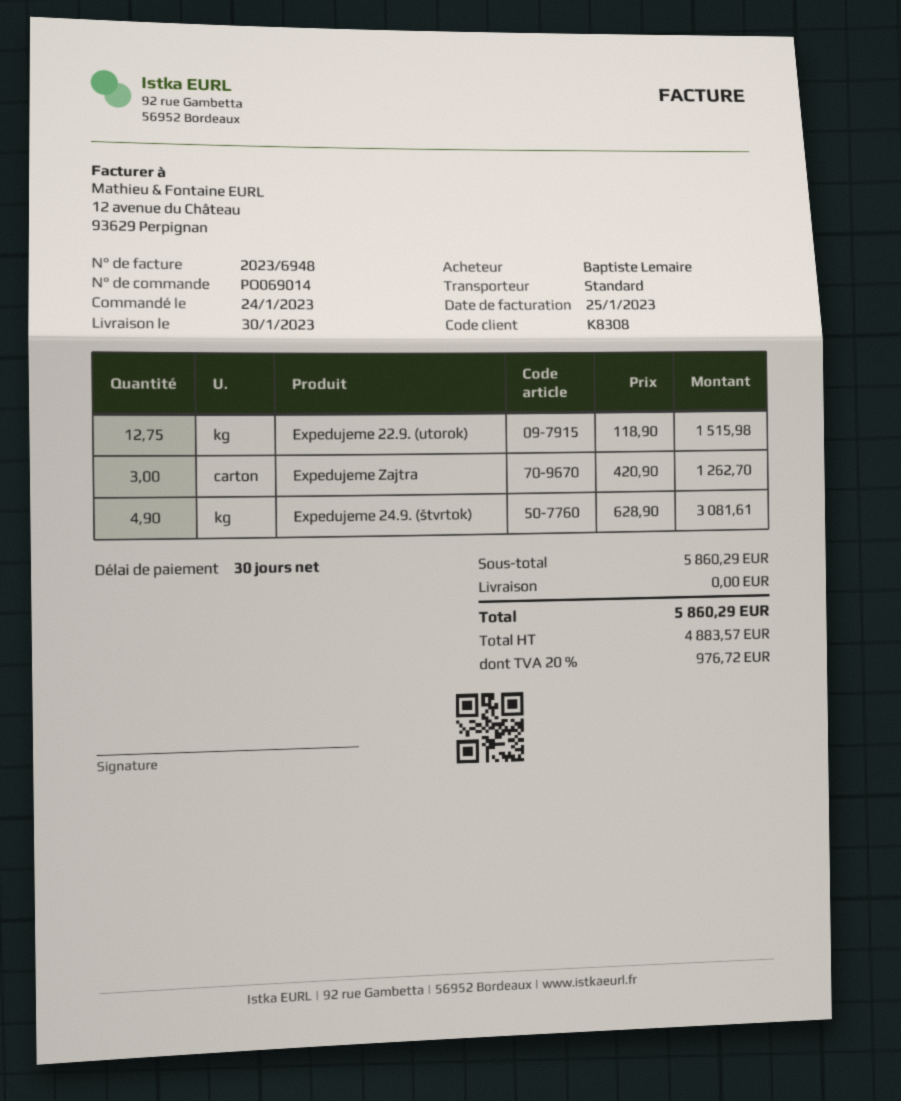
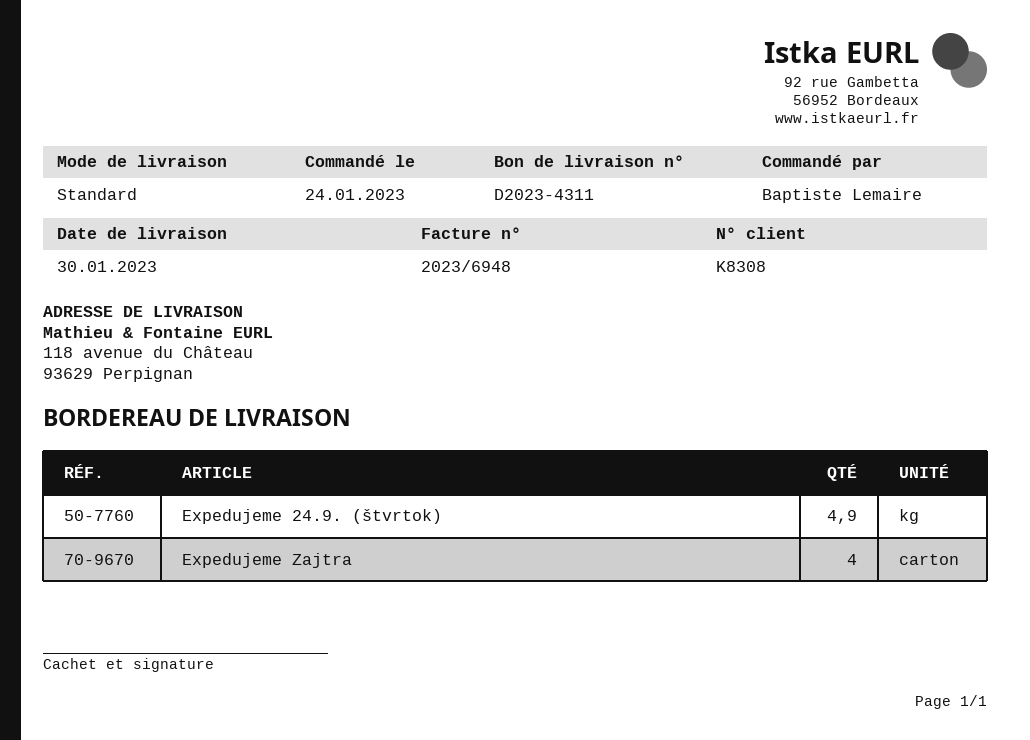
Expedujeme 22.9. (utorok): 12.75 -> none
Expedujeme Zajtra: 3 -> 4

